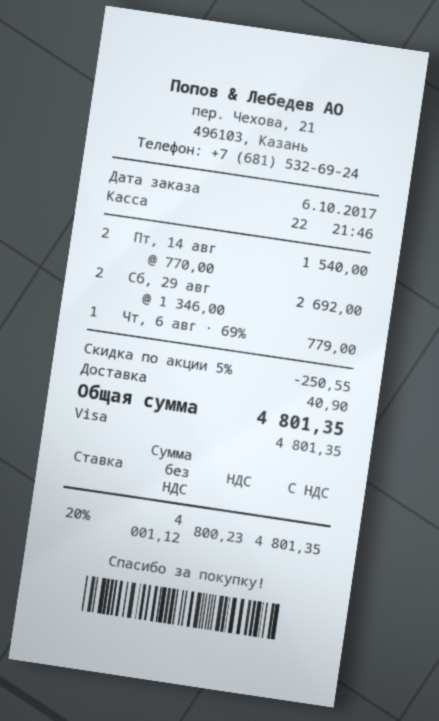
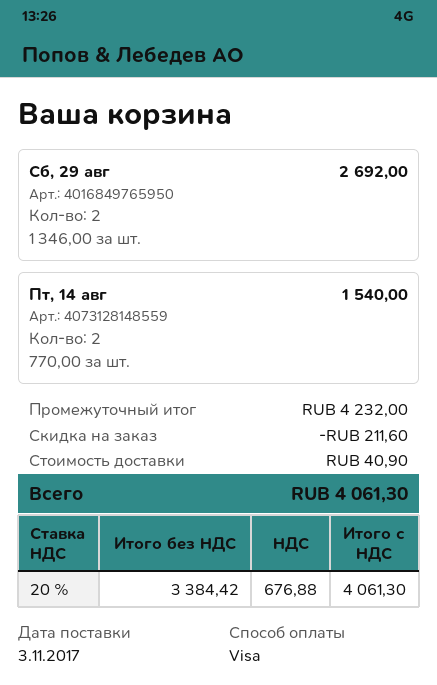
Чт, 6 авг · 69%: 1 x 779.00 = 779.00 -> none
discount: 250.55 -> 211.60
net: 4001.12 -> 3384.42
tax: 20% = 800.23 -> 20% = 676.88
total: 4801.35 -> 4061.30

